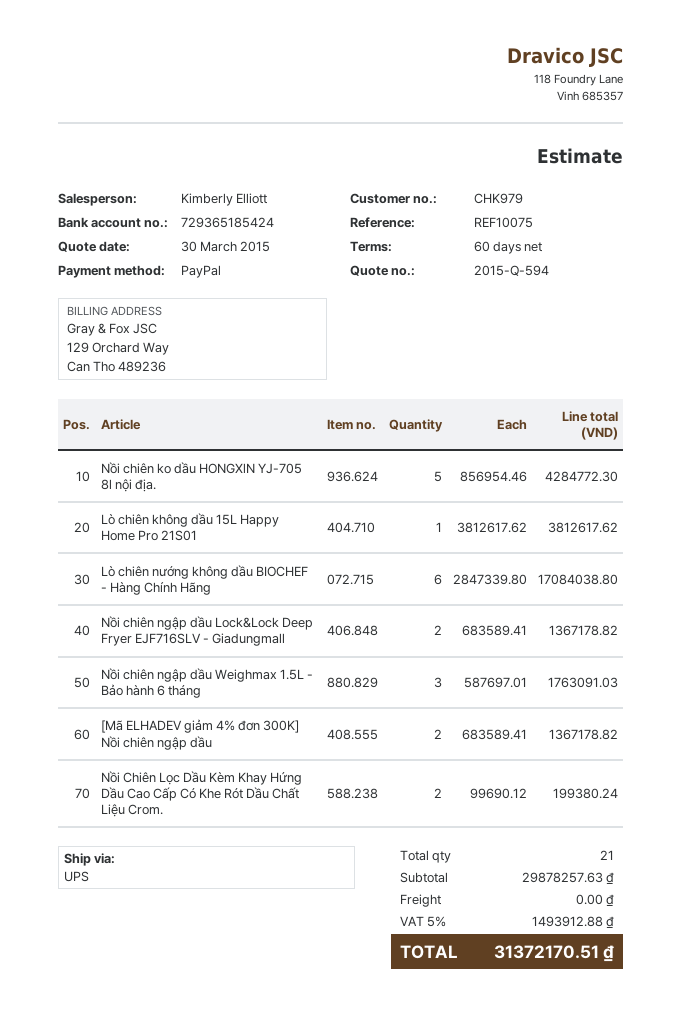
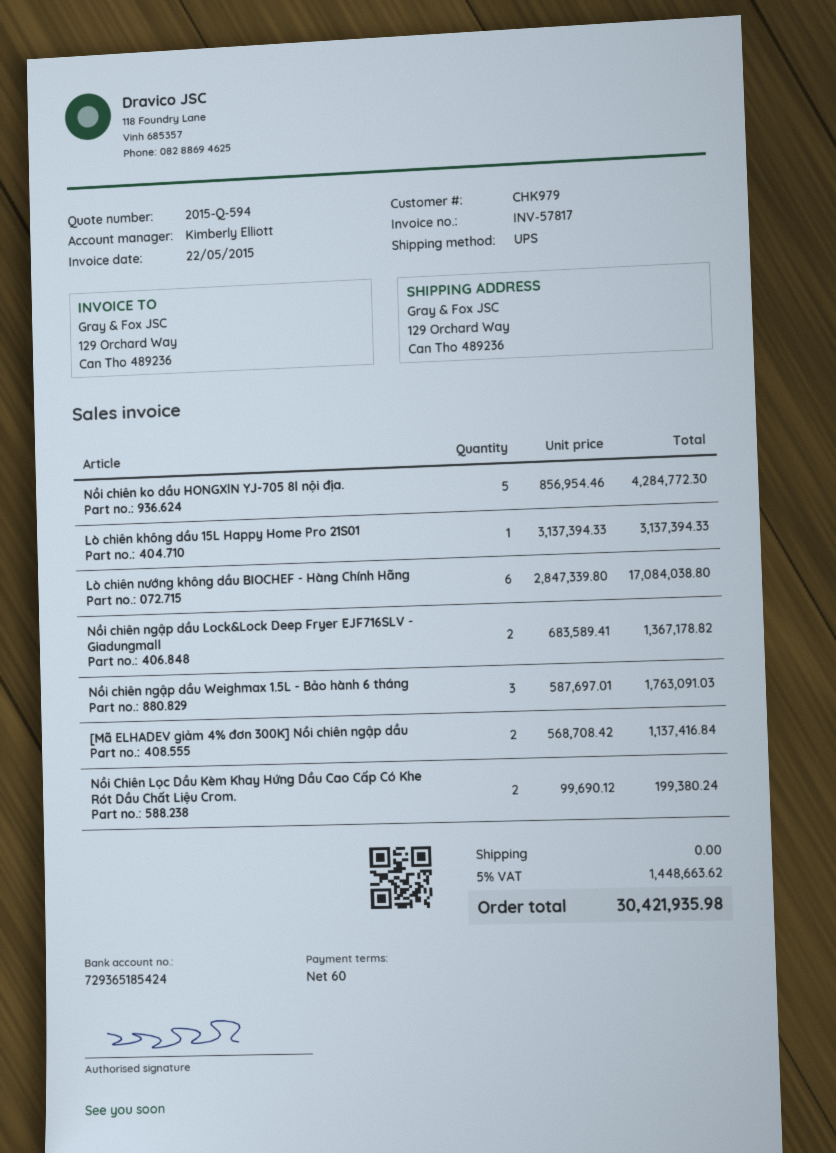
Lò chiên không dầu 15L Happy Home Pro 21S01: 1 x 3812617.62 = 3812617.62 -> 1 x 3137394.33 = 3137394.33
[Mã ELHADEV giảm 4% đơn 300K] Nồi chiên ngập dầu: 2 x 683589.41 = 1367178.82 -> 2 x 568708.42 = 1137416.84
tax: 5% = 1493912.88 -> 5% = 1448663.62
total: 31372170.51 -> 30421935.98

